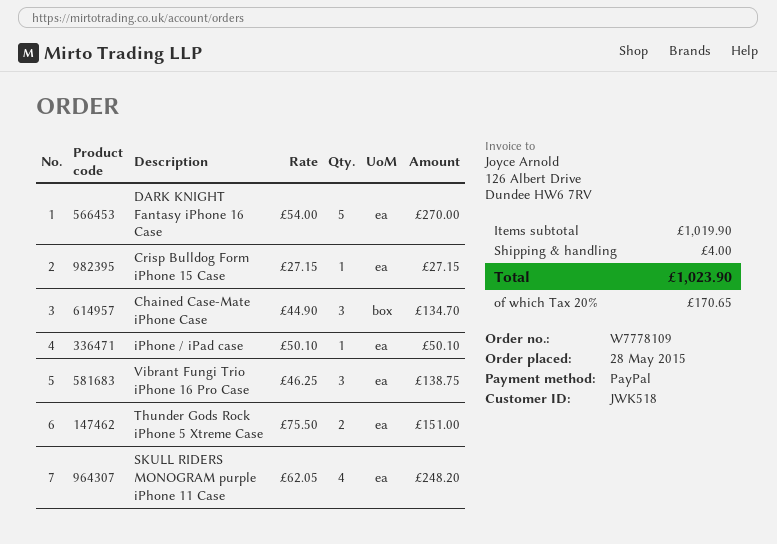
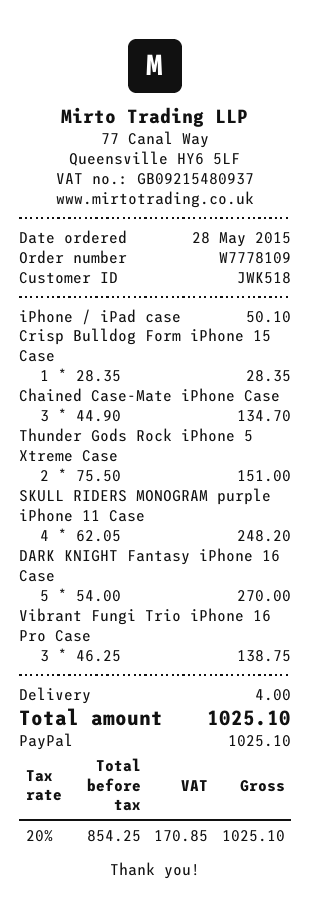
Crisp Bulldog Form iPhone 15 Case: 1 x 27.15 = 27.15 -> 1 x 28.35 = 28.35
tax: 20% = 170.65 -> 20% = 170.85
total: 1023.90 -> 1025.10

